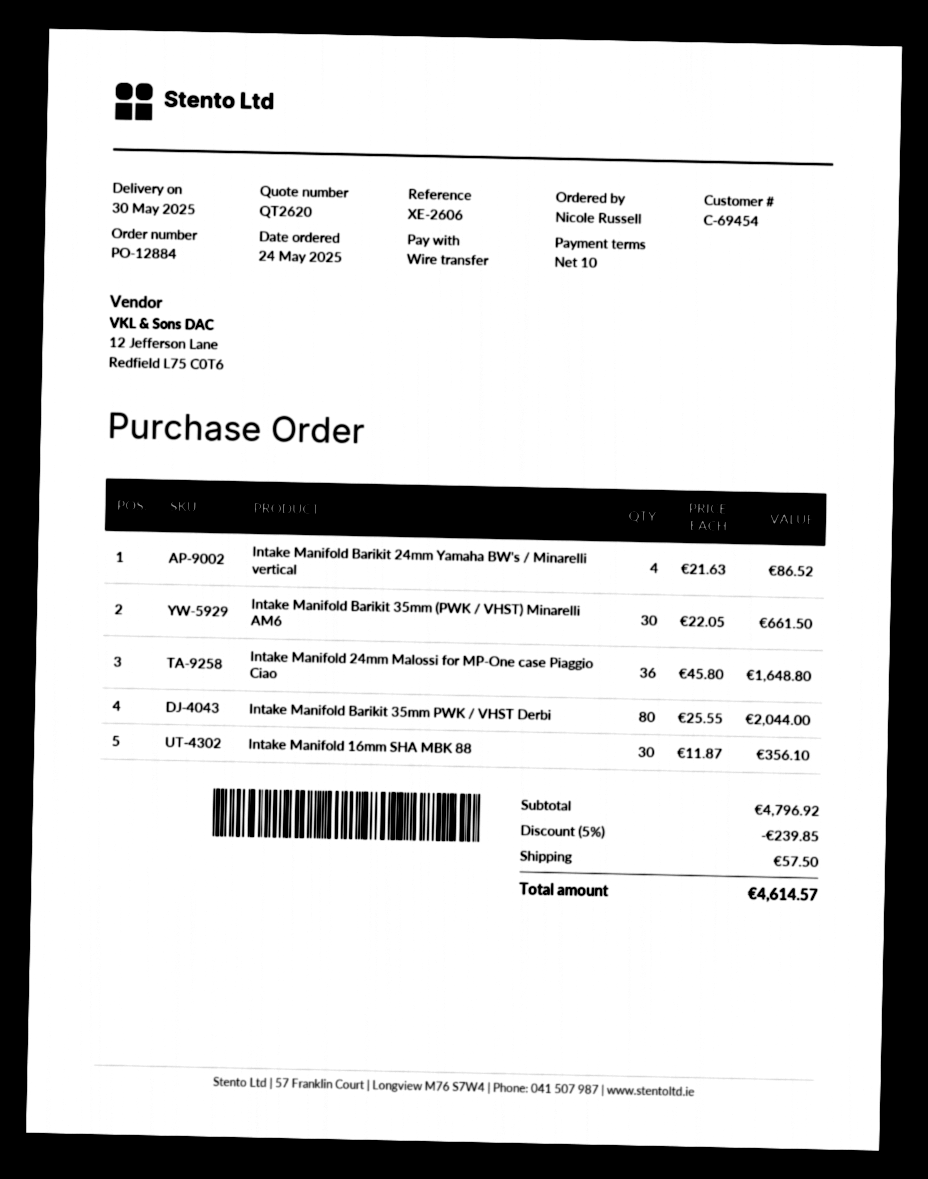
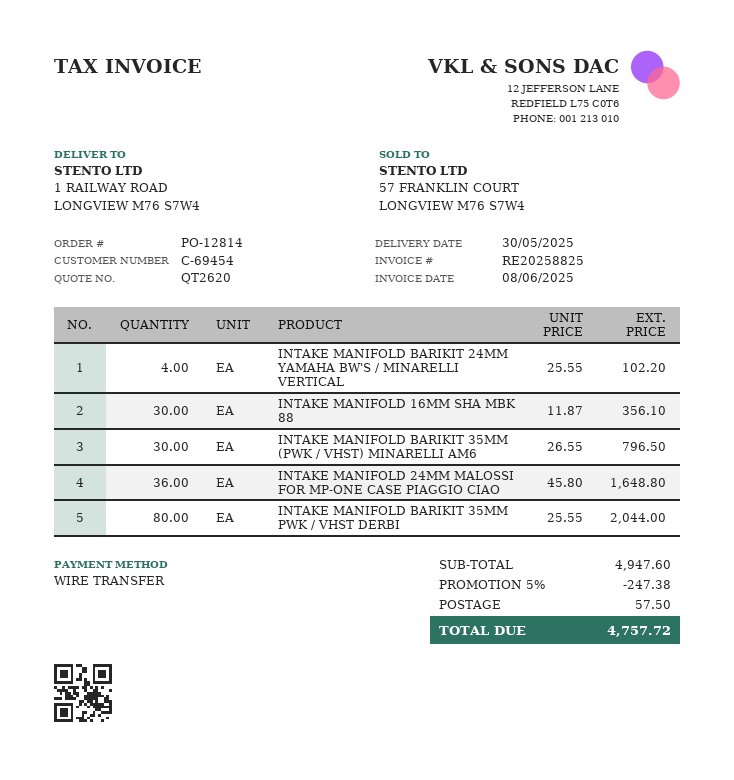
order number: PO-12884 -> PO-12814
Intake Manifold Barikit 24mm Yamaha BW's / Minarelli vertical: 4 x 21.63 = 86.52 -> 4 x 25.55 = 102.20
Intake Manifold Barikit 35mm (PWK / VHST) Minarelli AM6: 30 x 22.05 = 661.50 -> 30 x 26.55 = 796.50
subtotal: 4796.92 -> 4947.60
discount: 5% = 239.85 -> 5% = 247.38
total: 4614.57 -> 4757.72

